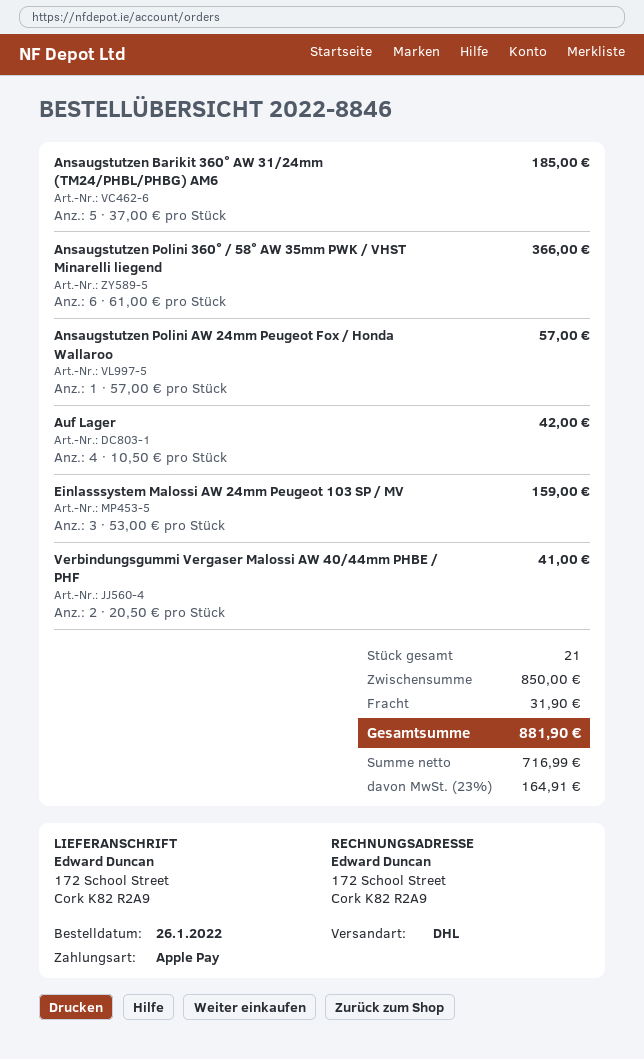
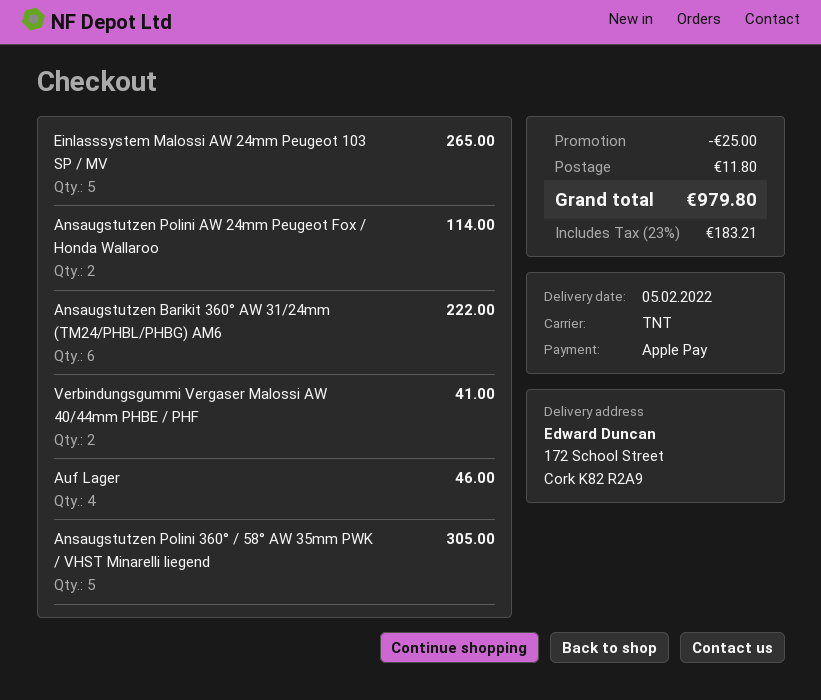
shipping method: DHL -> TNT
Ansaugstutzen Barikit 360° AW 31/24mm (TM24/PHBL/PHBG) AM6: 5 for 185.00 -> 6 for 222.00
Ansaugstutzen Polini 360° / 58° AW 35mm PWK / VHST Minarelli liegend: 6 for 366.00 -> 5 for 305.00
Ansaugstutzen Polini AW 24mm Peugeot Fox / Honda Wallaroo: 1 for 57.00 -> 2 for 114.00
Auf Lager: 4 for 42.00 -> 4 for 46.00
Einlasssystem Malossi AW 24mm Peugeot 103 SP / MV: 3 for 159.00 -> 5 for 265.00
discount: none -> 25.00
shipping: 31.90 -> 11.80
tax: 23% = 164.91 -> 23% = 183.21
total: 881.90 -> 979.80

